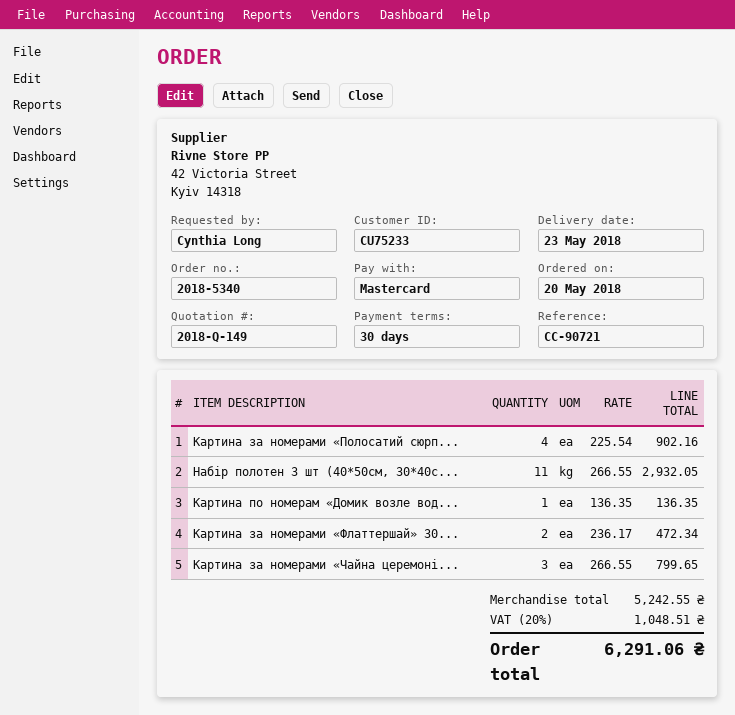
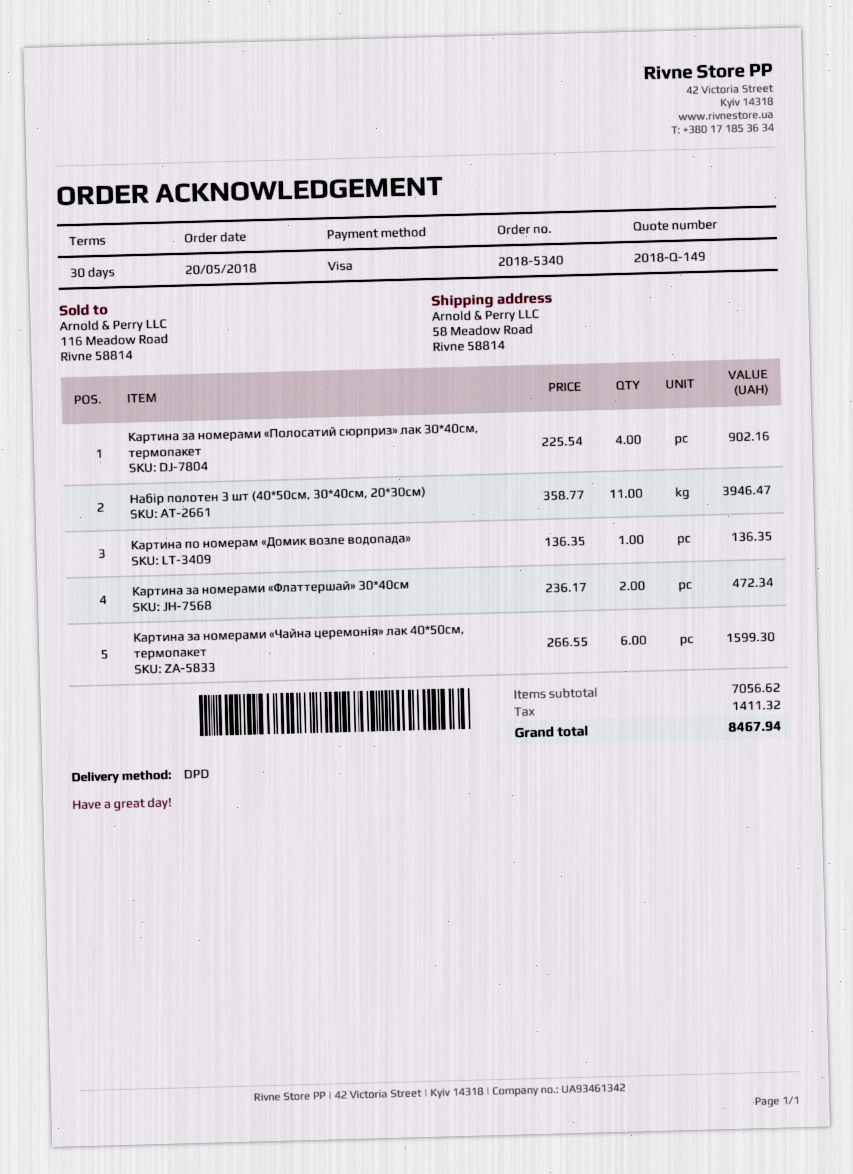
payment method: Mastercard -> Visa
Набір полотен 3 шт (40*50см, 30*40с...: 11 x 266.55 = 2932.05 -> 11 x 358.77 = 3946.47
Картина за номерами «Чайна церемоні...: 3 x 266.55 = 799.65 -> 6 x 266.55 = 1599.30
subtotal: 5242.55 -> 7056.62
tax: 1048.51 -> 1411.32
total: 6291.06 -> 8467.94

